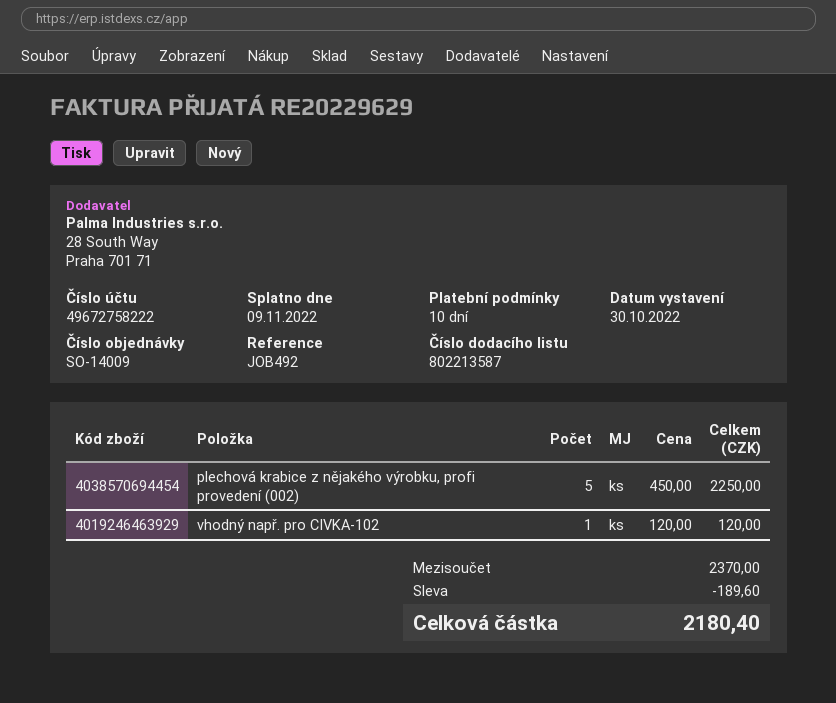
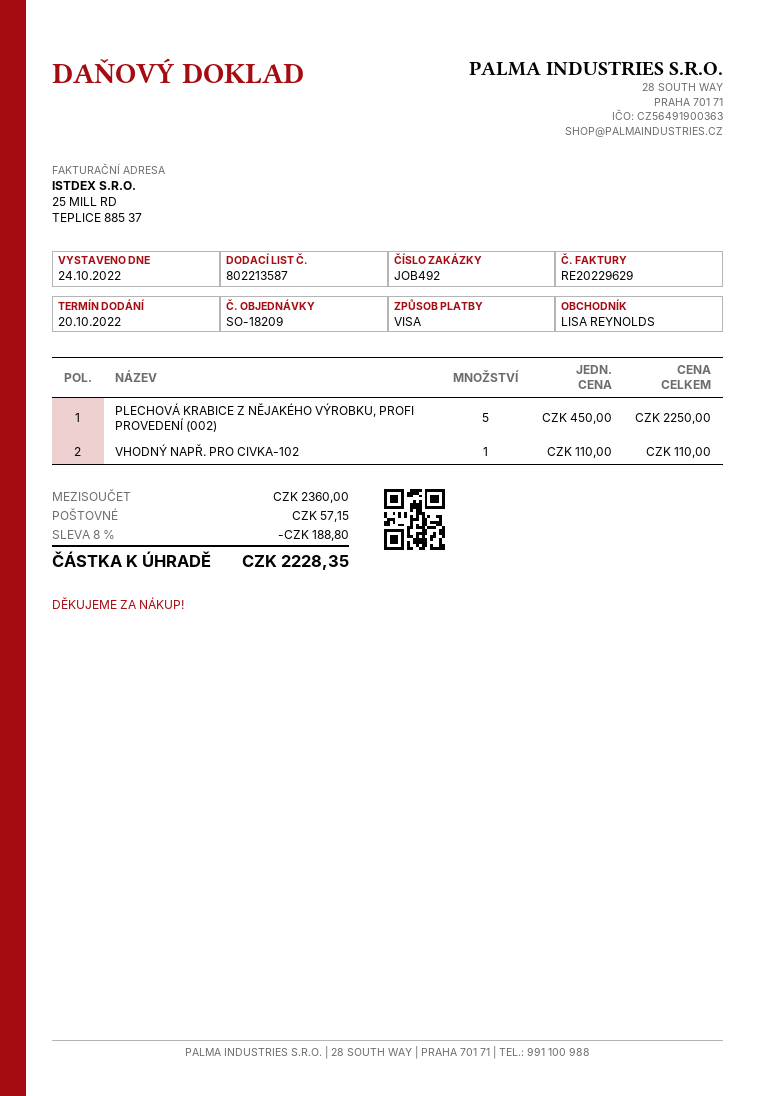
order number: SO-14009 -> SO-18209
invoice date: 2022-10-30 -> 2022-10-24
vhodný např. pro CIVKA-102: 1 x 120.00 = 120.00 -> 1 x 110.00 = 110.00
subtotal: 2370.00 -> 2360.00
discount: 189.60 -> 188.80
shipping: none -> 57.15
total: 2180.40 -> 2228.35

